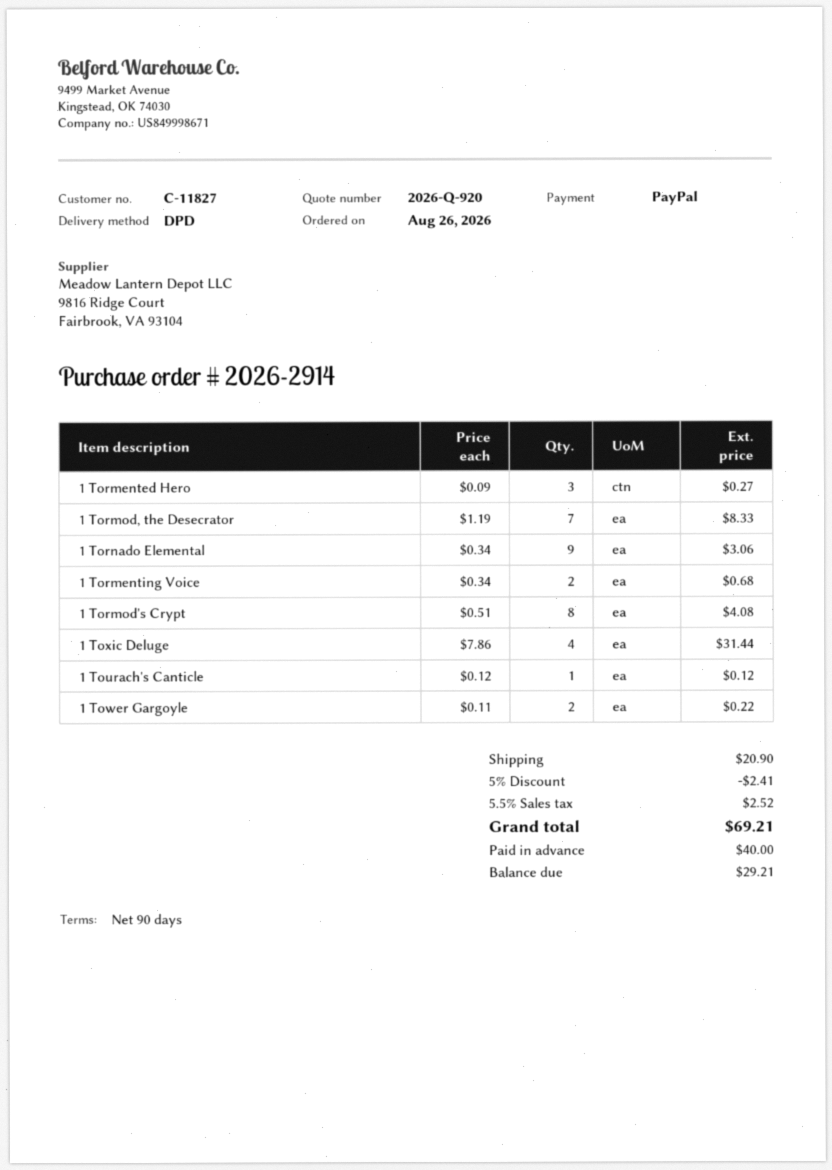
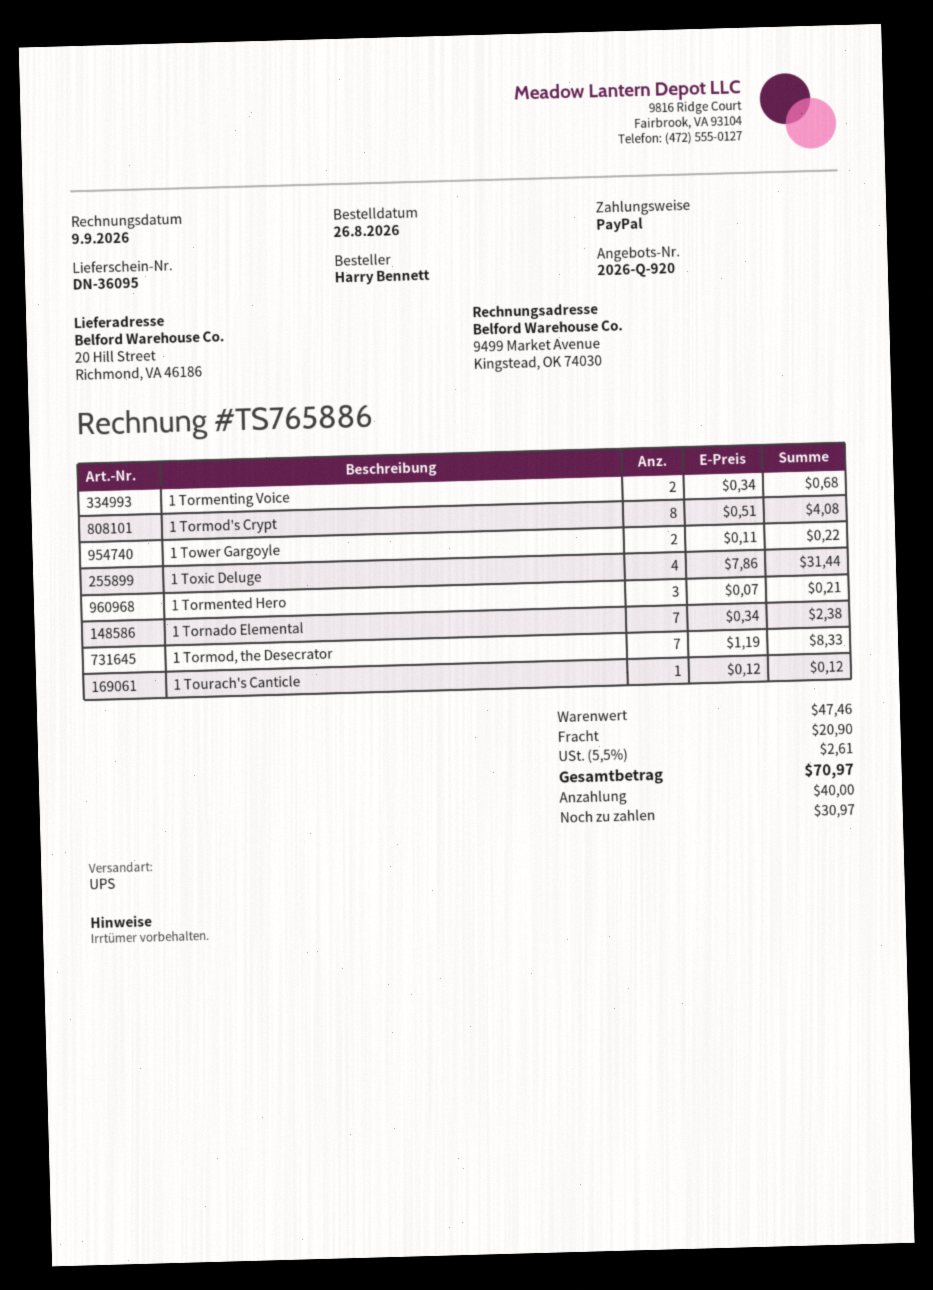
shipping method: DPD -> UPS
1 Tormented Hero: 3 x 0.09 = 0.27 -> 3 x 0.07 = 0.21
1 Tornado Elemental: 9 x 0.34 = 3.06 -> 7 x 0.34 = 2.38
discount: 5% = 2.41 -> none
tax: 5.5% = 2.52 -> 5.5% = 2.61
total: 69.21 -> 70.97
balance: 29.21 -> 30.97

